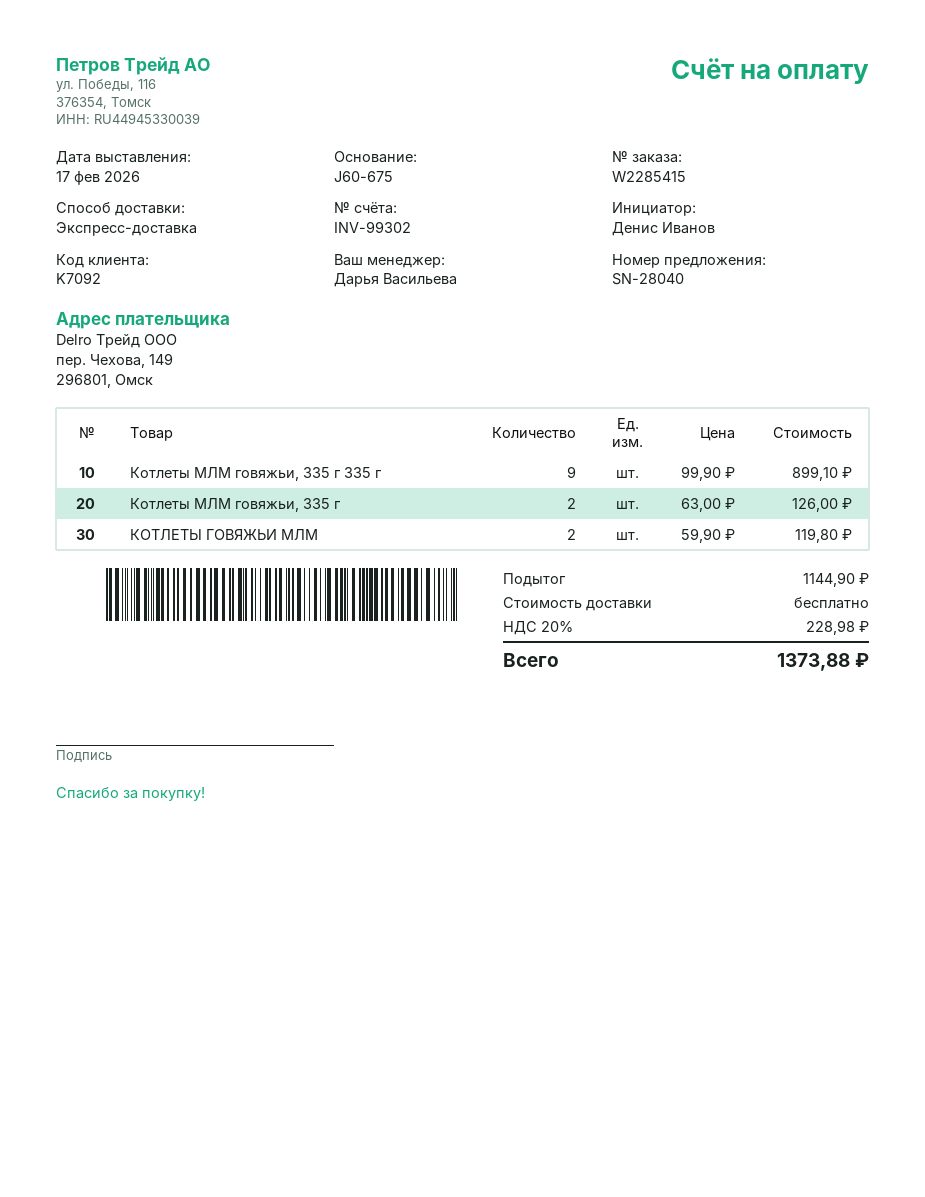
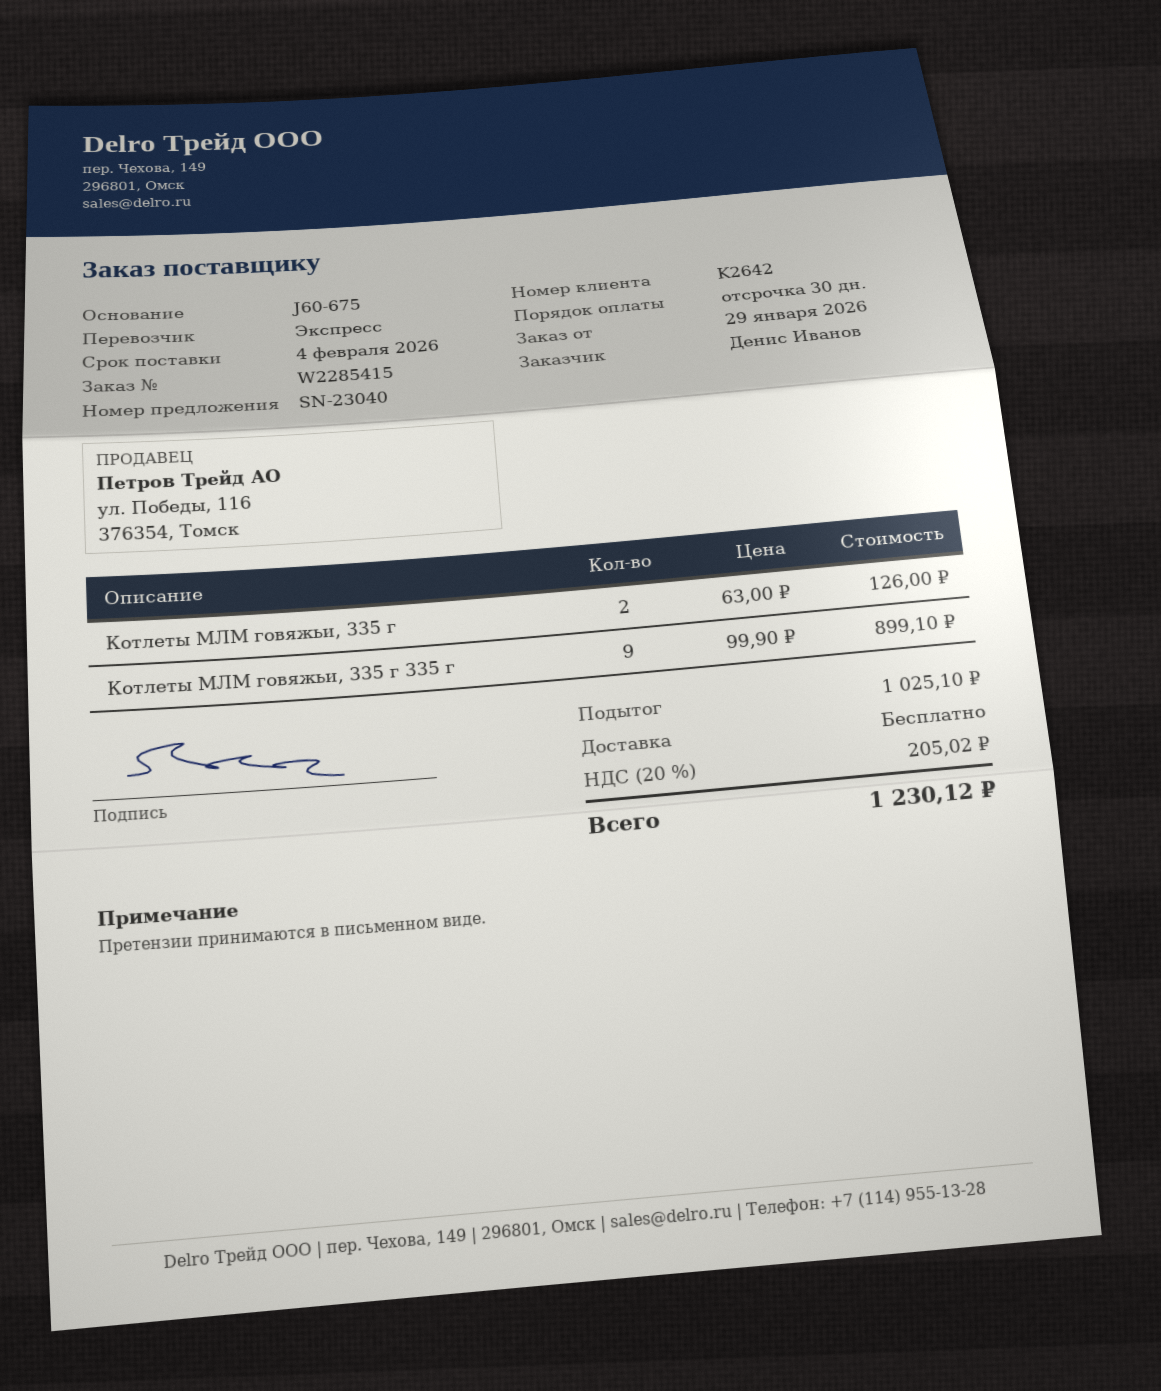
quote number: SN-28040 -> SN-23040
customer number: K7092 -> K2642
КОТЛЕТЫ ГОВЯЖЬИ МЛМ: 2 x 59.90 = 119.80 -> none
subtotal: 1144.90 -> 1025.10
tax: 20% = 228.98 -> 20% = 205.02
total: 1373.88 -> 1230.12

